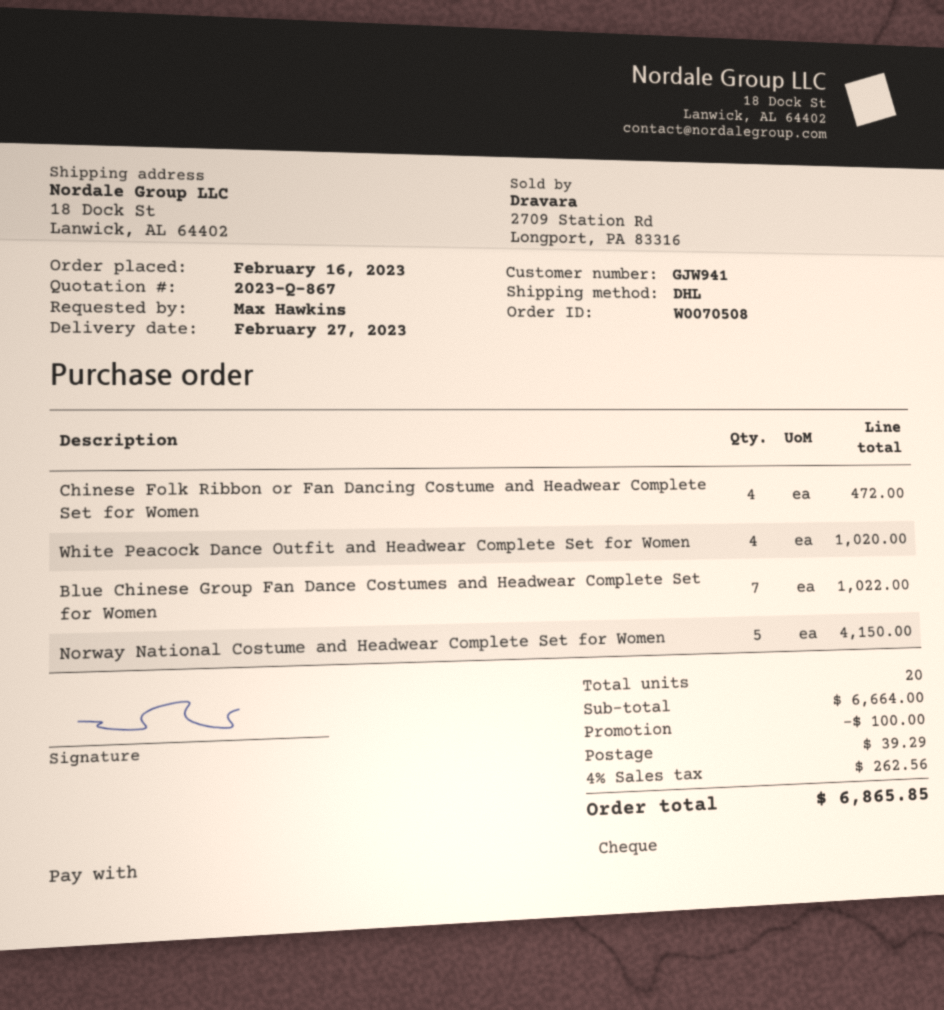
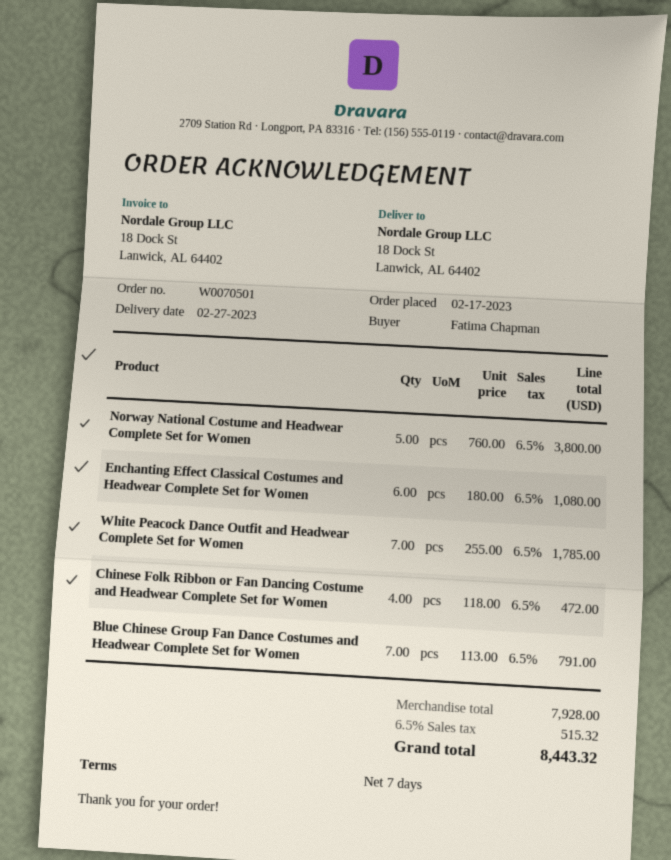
order number: W0070508 -> W0070501
order date: 2023-02-16 -> 2023-02-17
ordered by: Max Hawkins -> Fatima Chapman
White Peacock Dance Outfit and Headwear Complete Set for Women: 4 for 1020.00 -> 7 for 1785.00
Blue Chinese Group Fan Dance Costumes and Headwear Complete Set for Women: 7 for 1022.00 -> 7 for 791.00
Norway National Costume and Headwear Complete Set for Women: 5 for 4150.00 -> 5 for 3800.00
Enchanting Effect Classical Costumes and Headwear Complete Set for Women: none -> 6 for 1080.00
subtotal: 6664.00 -> 7928.00
discount: 100.00 -> none
shipping: 39.29 -> none
tax: 4% = 262.56 -> 6.5% = 515.32
total: 6865.85 -> 8443.32

